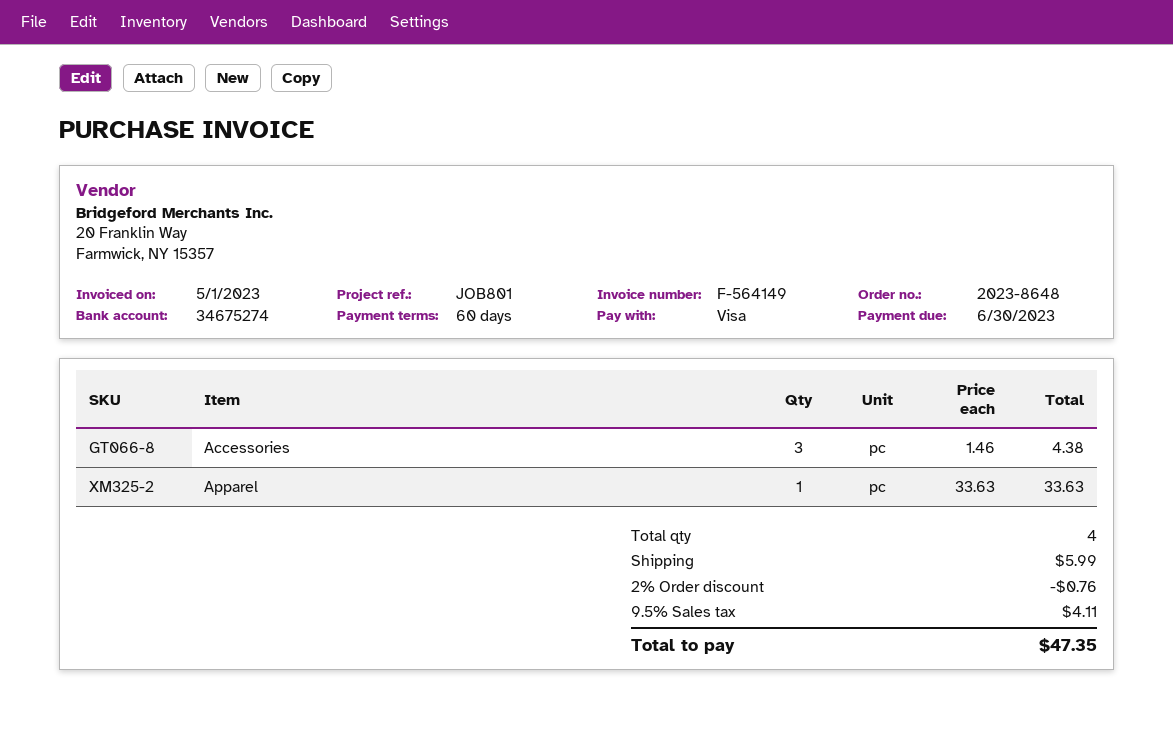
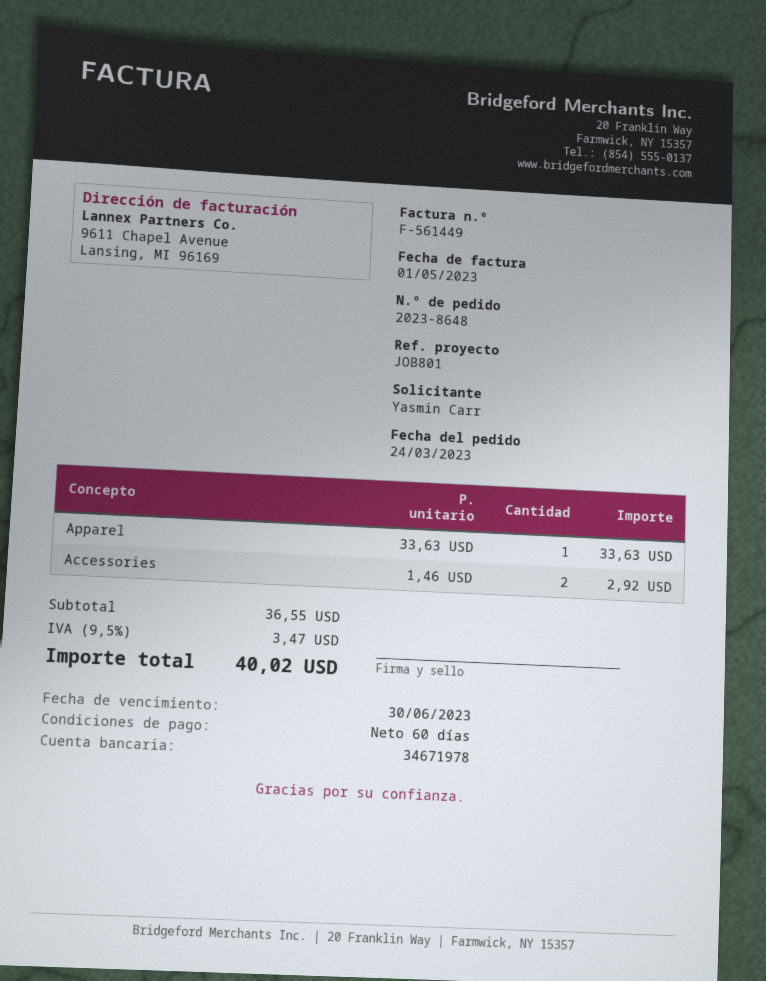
invoice number: F-564149 -> F-561449
bank account: 34675274 -> 34671978
Accessories: 3 x 1.46 = 4.38 -> 2 x 1.46 = 2.92
discount: 2% = 0.76 -> none
shipping: 5.99 -> none
tax: 9.5% = 4.11 -> 9.5% = 3.47
total: 47.35 -> 40.02

